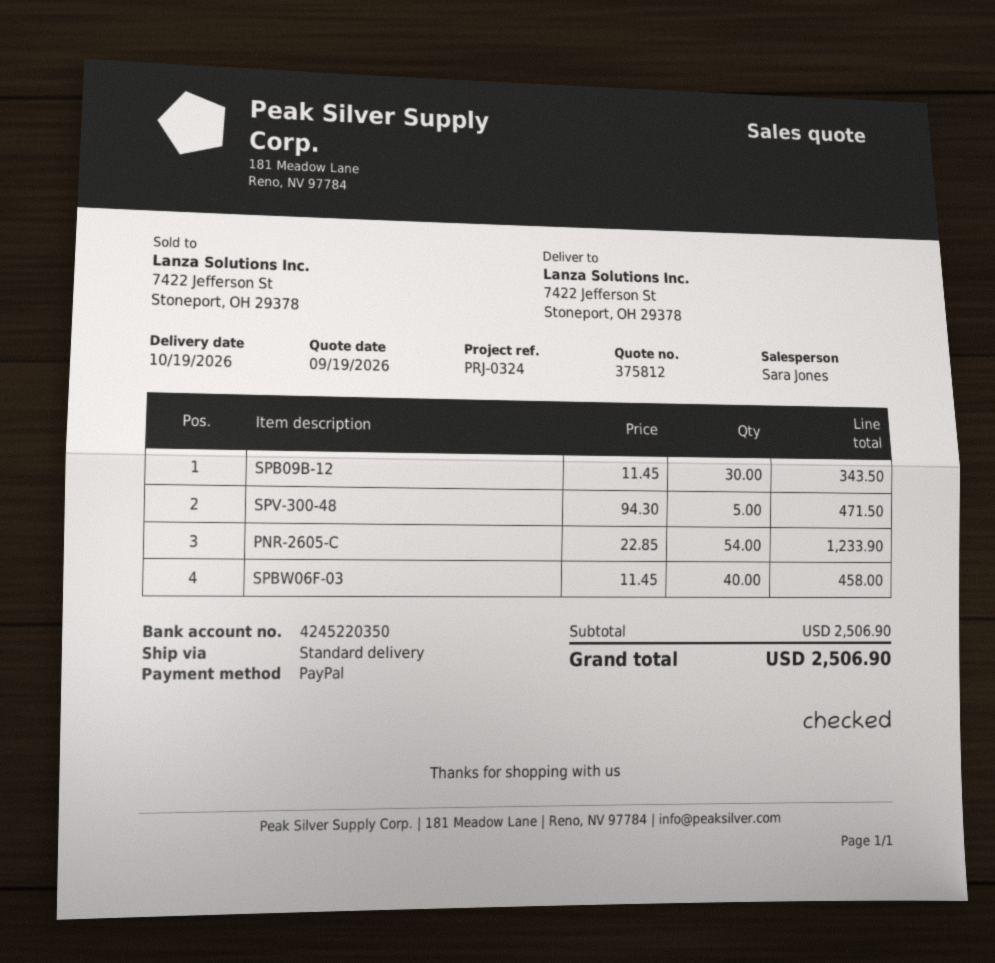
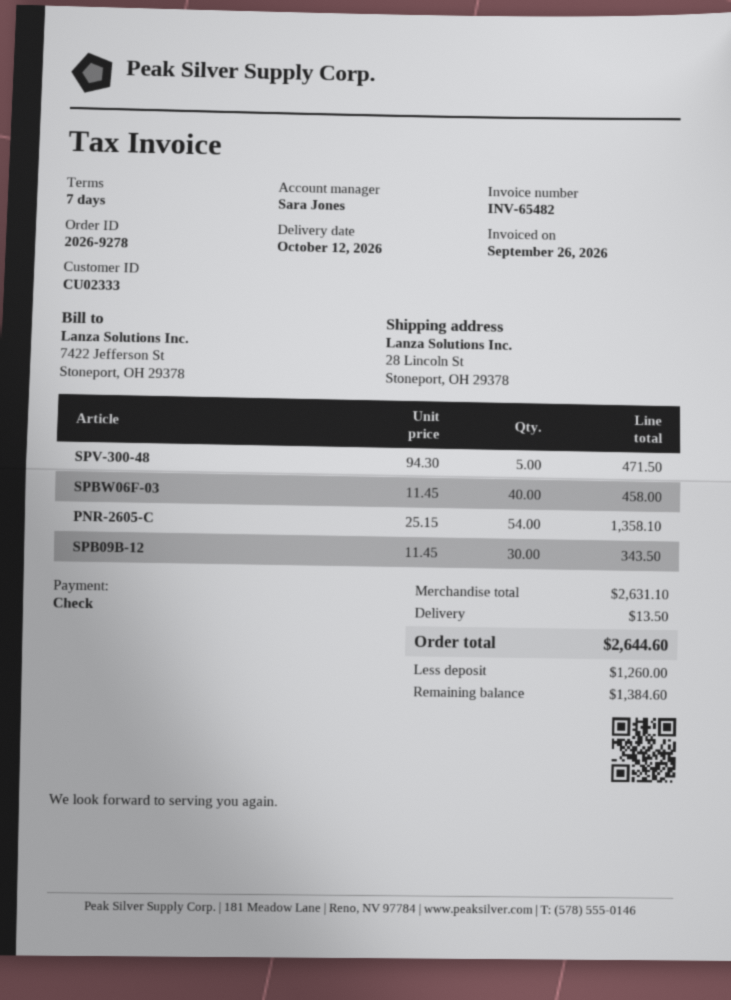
delivery date: 2026-10-19 -> 2026-10-12
payment method: PayPal -> cheque
ship to: 7422 Jefferson St, Stoneport, OH 29378 -> 28 Lincoln St, Stoneport, OH 29378
PNR-2605-C: 54 x 22.85 = 1233.90 -> 54 x 25.15 = 1358.10
subtotal: 2506.90 -> 2631.10
shipping: none -> 13.50
total: 2506.90 -> 2644.60

